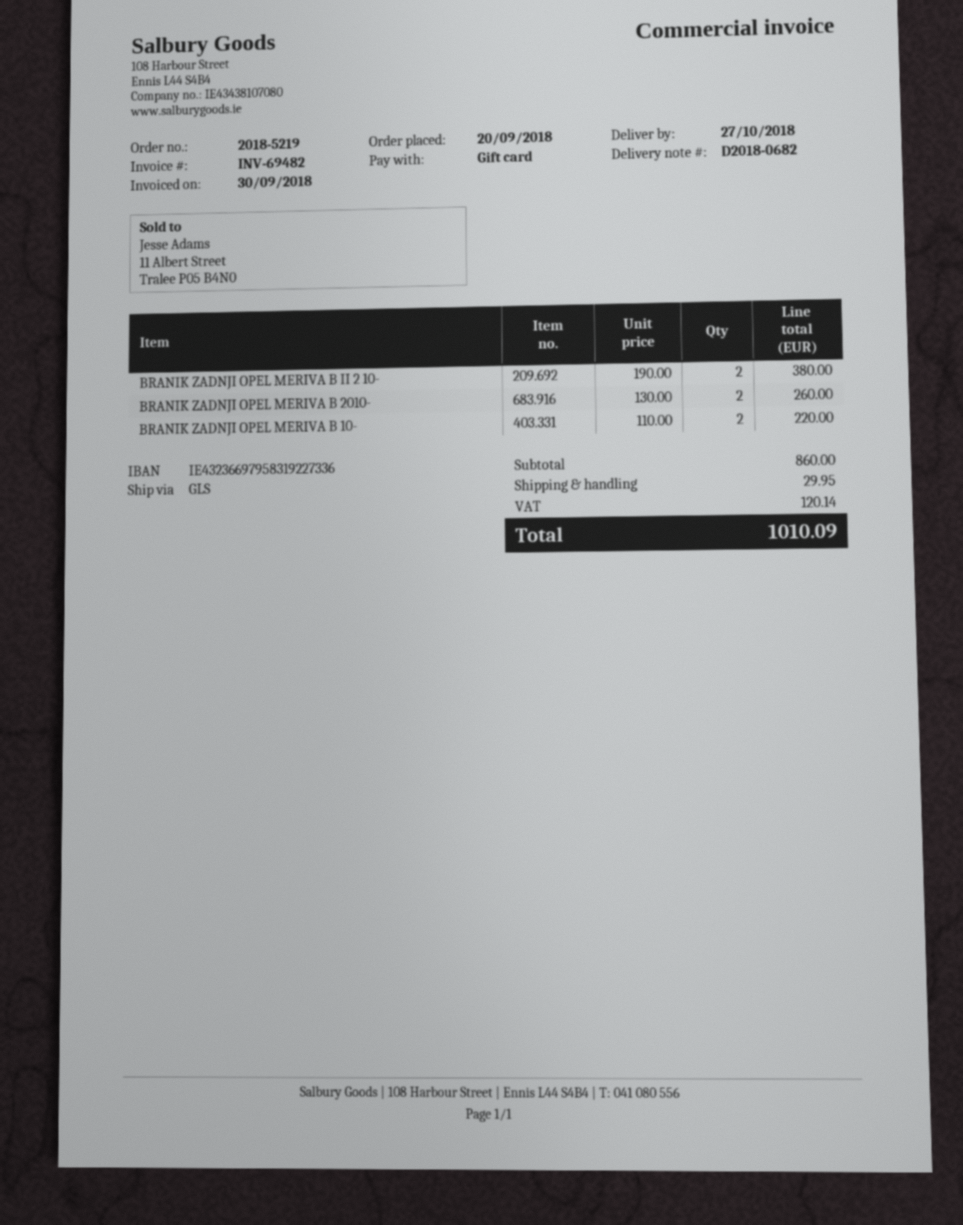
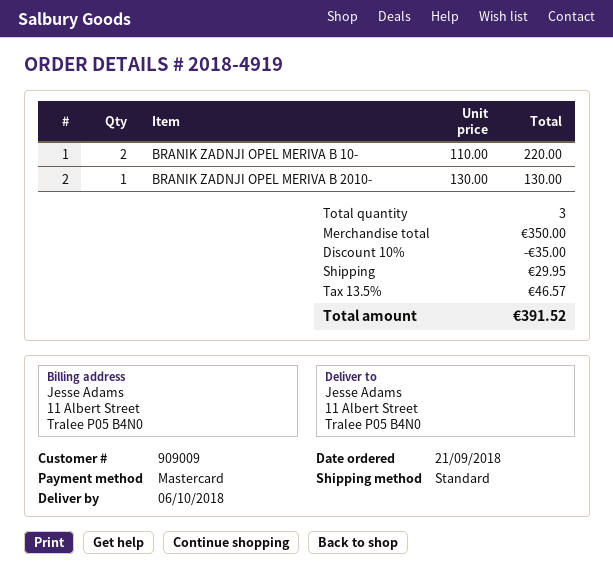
order number: 2018-5219 -> 2018-4919
order date: 2018-09-20 -> 2018-09-21
delivery date: 2018-10-27 -> 2018-10-06
payment method: gift card -> Mastercard
shipping method: GLS -> standard
BRANIK ZADNJI OPEL MERIVA B II 2 10-: 2 x 190.00 = 380.00 -> none
BRANIK ZADNJI OPEL MERIVA B 2010-: 2 x 130.00 = 260.00 -> 1 x 130.00 = 130.00
subtotal: 860.00 -> 350.00
discount: none -> 10% = 35.00
tax: 120.14 -> 46.57
total: 1010.09 -> 391.52

